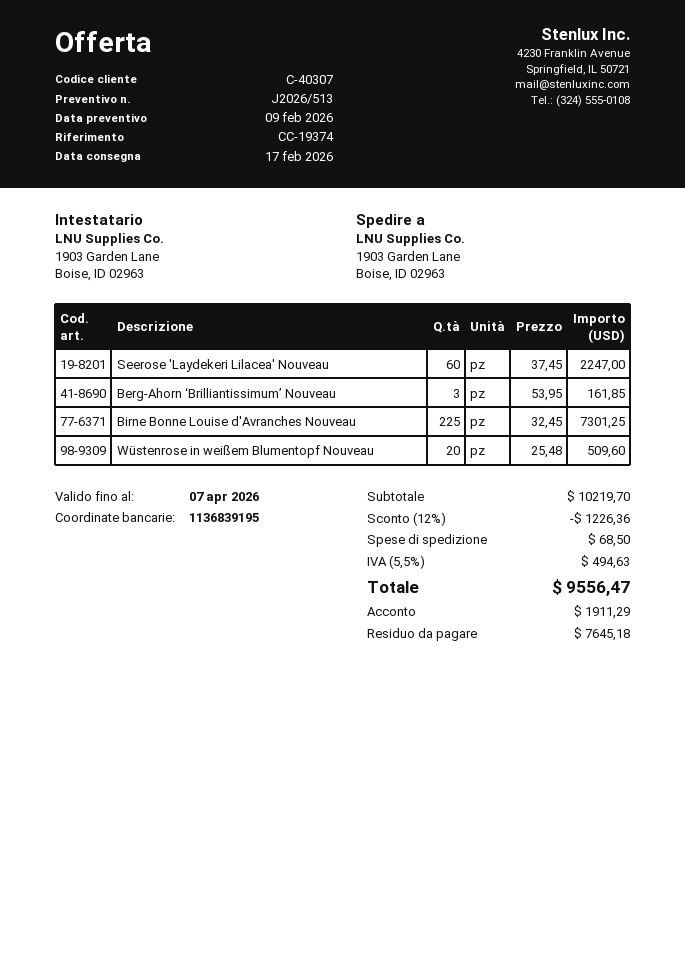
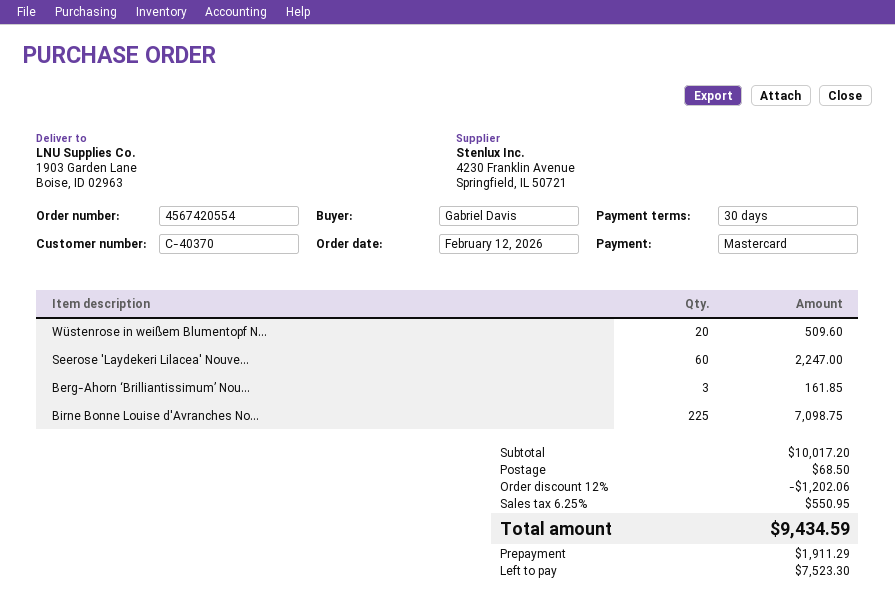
customer number: C-40307 -> C-40370
Birne Bonne Louise d'Avranches Nouveau: 225 for 7301.25 -> 225 for 7098.75
subtotal: 10219.70 -> 10017.20
discount: 12% = 1226.36 -> 12% = 1202.06
tax: 5.5% = 494.63 -> 6.25% = 550.95
total: 9556.47 -> 9434.59
balance: 7645.18 -> 7523.30

